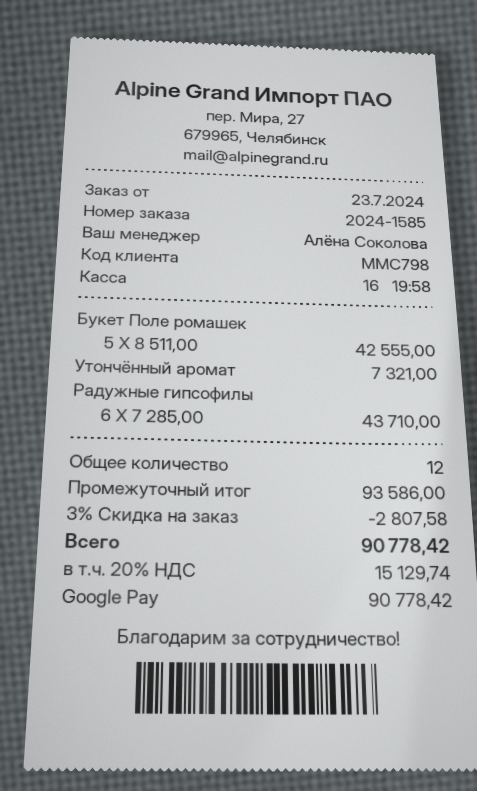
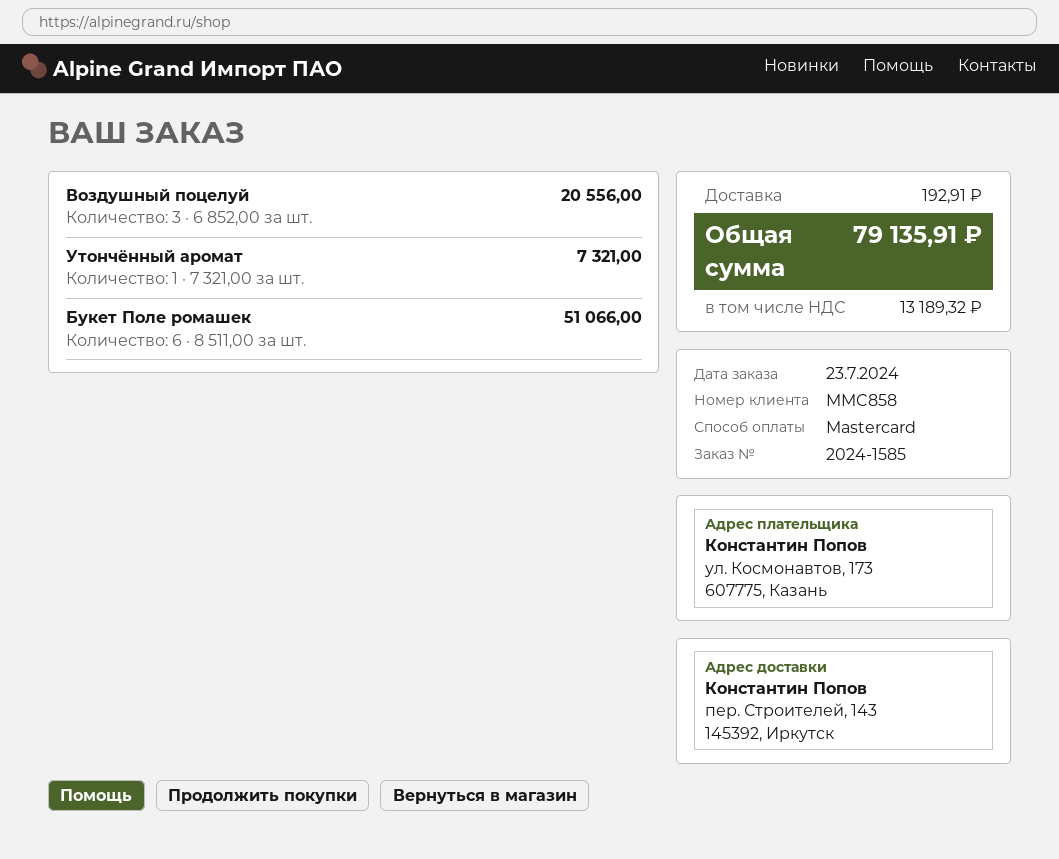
customer number: MMC798 -> MMC858
payment method: Google Pay -> Mastercard
Букет Поле ромашек: 5 x 8511.00 = 42555.00 -> 6 x 8511.00 = 51066.00
Радужные гипсофилы: 6 x 7285.00 = 43710.00 -> none
Воздушный поцелуй: none -> 3 x 6852.00 = 20556.00
discount: 3% = 2807.58 -> none
shipping: none -> 192.91
tax: 15129.74 -> 13189.32
total: 90778.42 -> 79135.91

